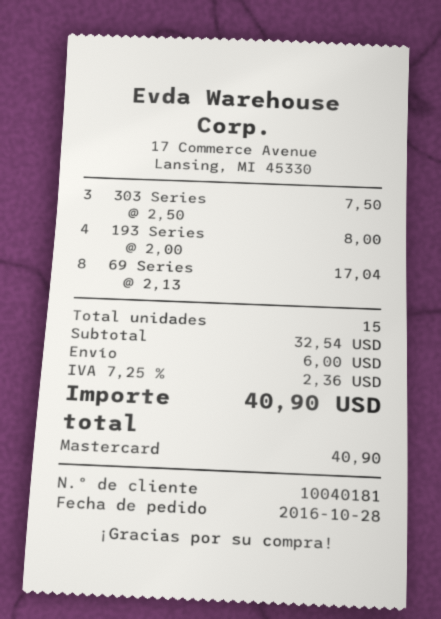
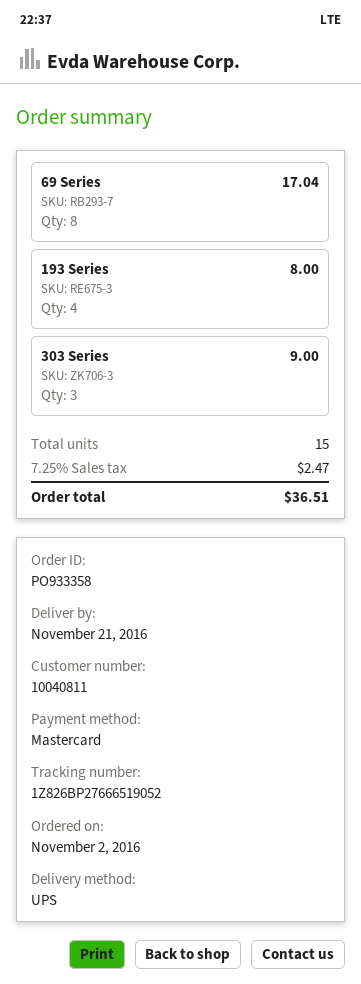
order date: 2016-10-28 -> 2016-11-02
customer number: 10040181 -> 10040811
303 Series: 3 for 7.50 -> 3 for 9.00
shipping: 6.00 -> none
tax: 7.25% = 2.36 -> 7.25% = 2.47
total: 40.90 -> 36.51

